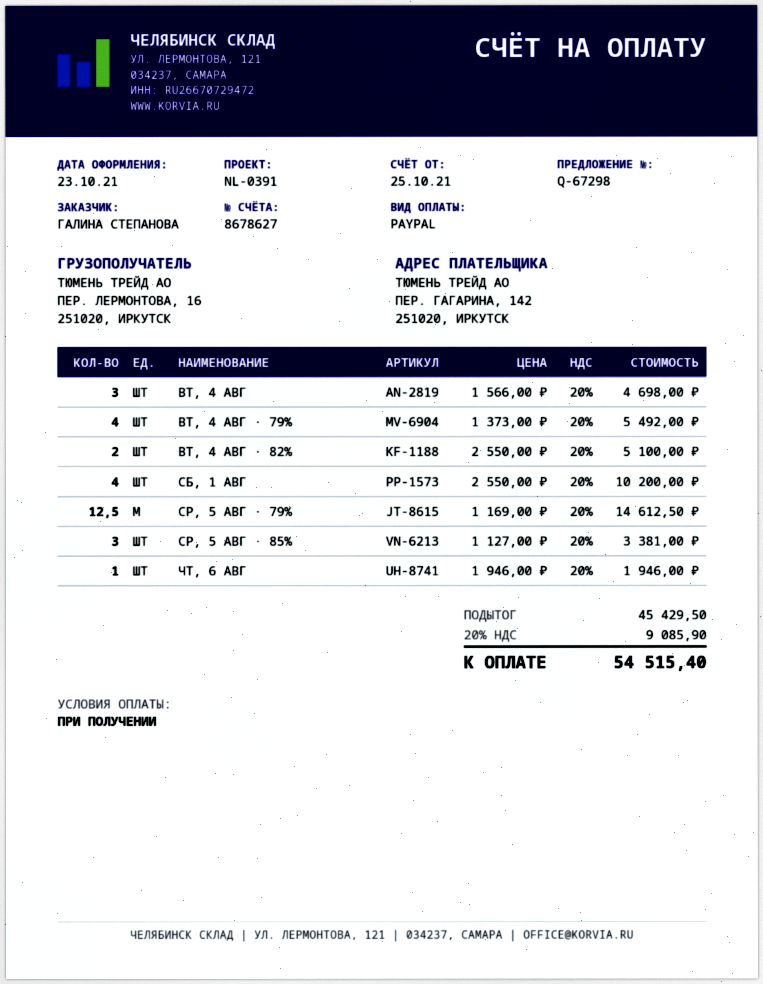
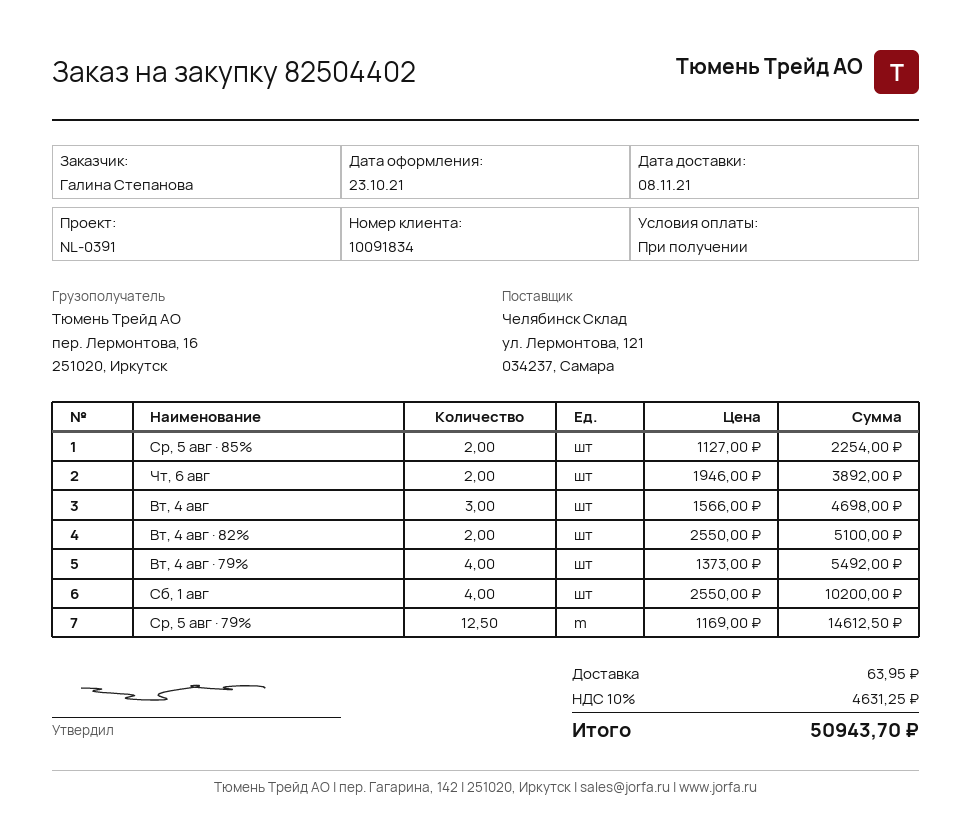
СР, 5 АВГ · 85%: 3 x 1127.00 = 3381.00 -> 2 x 1127.00 = 2254.00
ЧТ, 6 АВГ: 1 x 1946.00 = 1946.00 -> 2 x 1946.00 = 3892.00
shipping: none -> 63.95
tax: 20% = 9085.90 -> 10% = 4631.25
total: 54515.40 -> 50943.70

